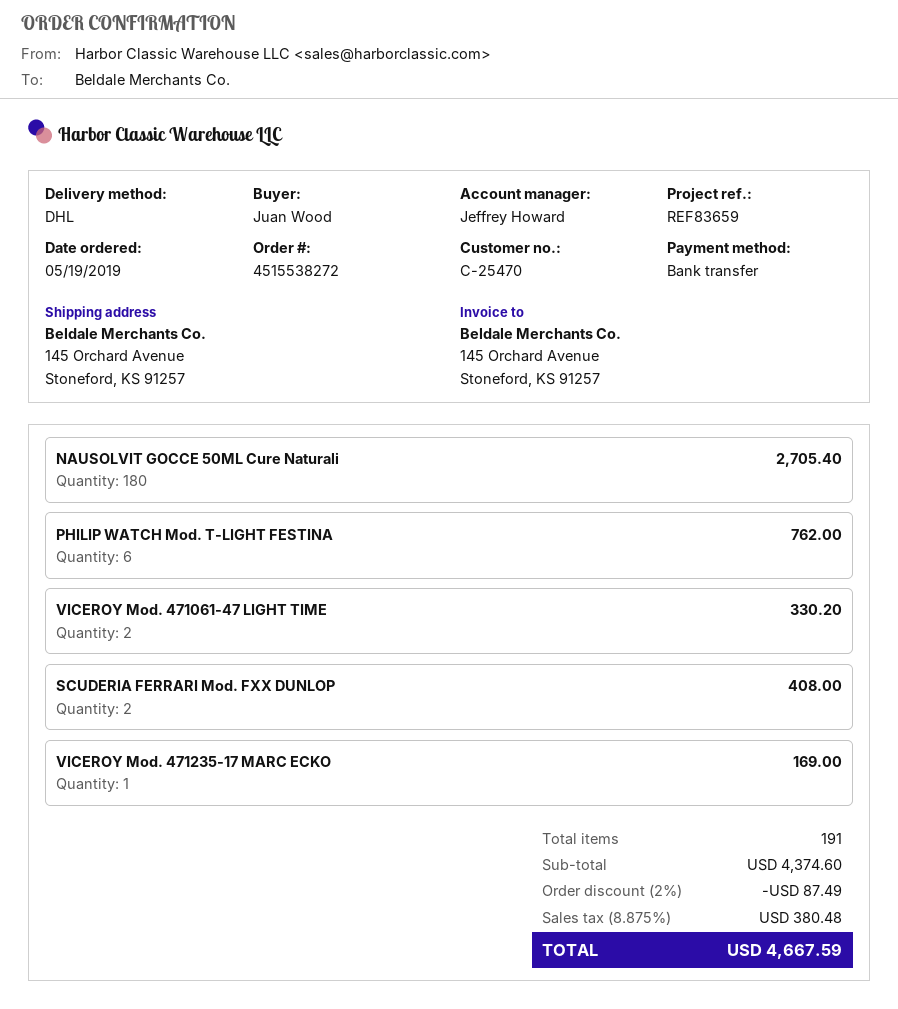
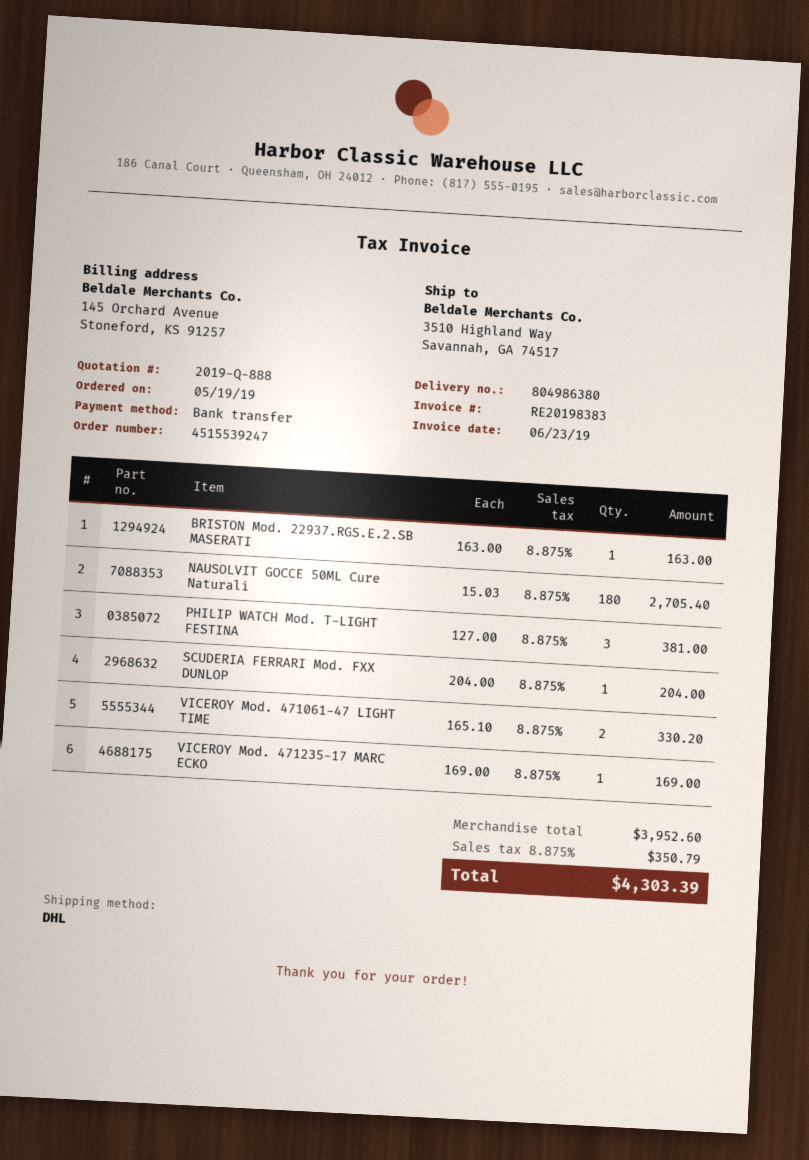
order number: 4515538272 -> 4515539247
ship to: 145 Orchard Avenue, Stoneford, KS 91257 -> 3510 Highland Way, Savannah, GA 74517
PHILIP WATCH Mod. T-LIGHT FESTINA: 6 for 762.00 -> 3 for 381.00
SCUDERIA FERRARI Mod. FXX DUNLOP: 2 for 408.00 -> 1 for 204.00
BRISTON Mod. 22937.RGS.E.2.SB MASERATI: none -> 1 for 163.00
subtotal: 4374.60 -> 3952.60
discount: 2% = 87.49 -> none
tax: 8.875% = 380.48 -> 8.875% = 350.79
total: 4667.59 -> 4303.39

